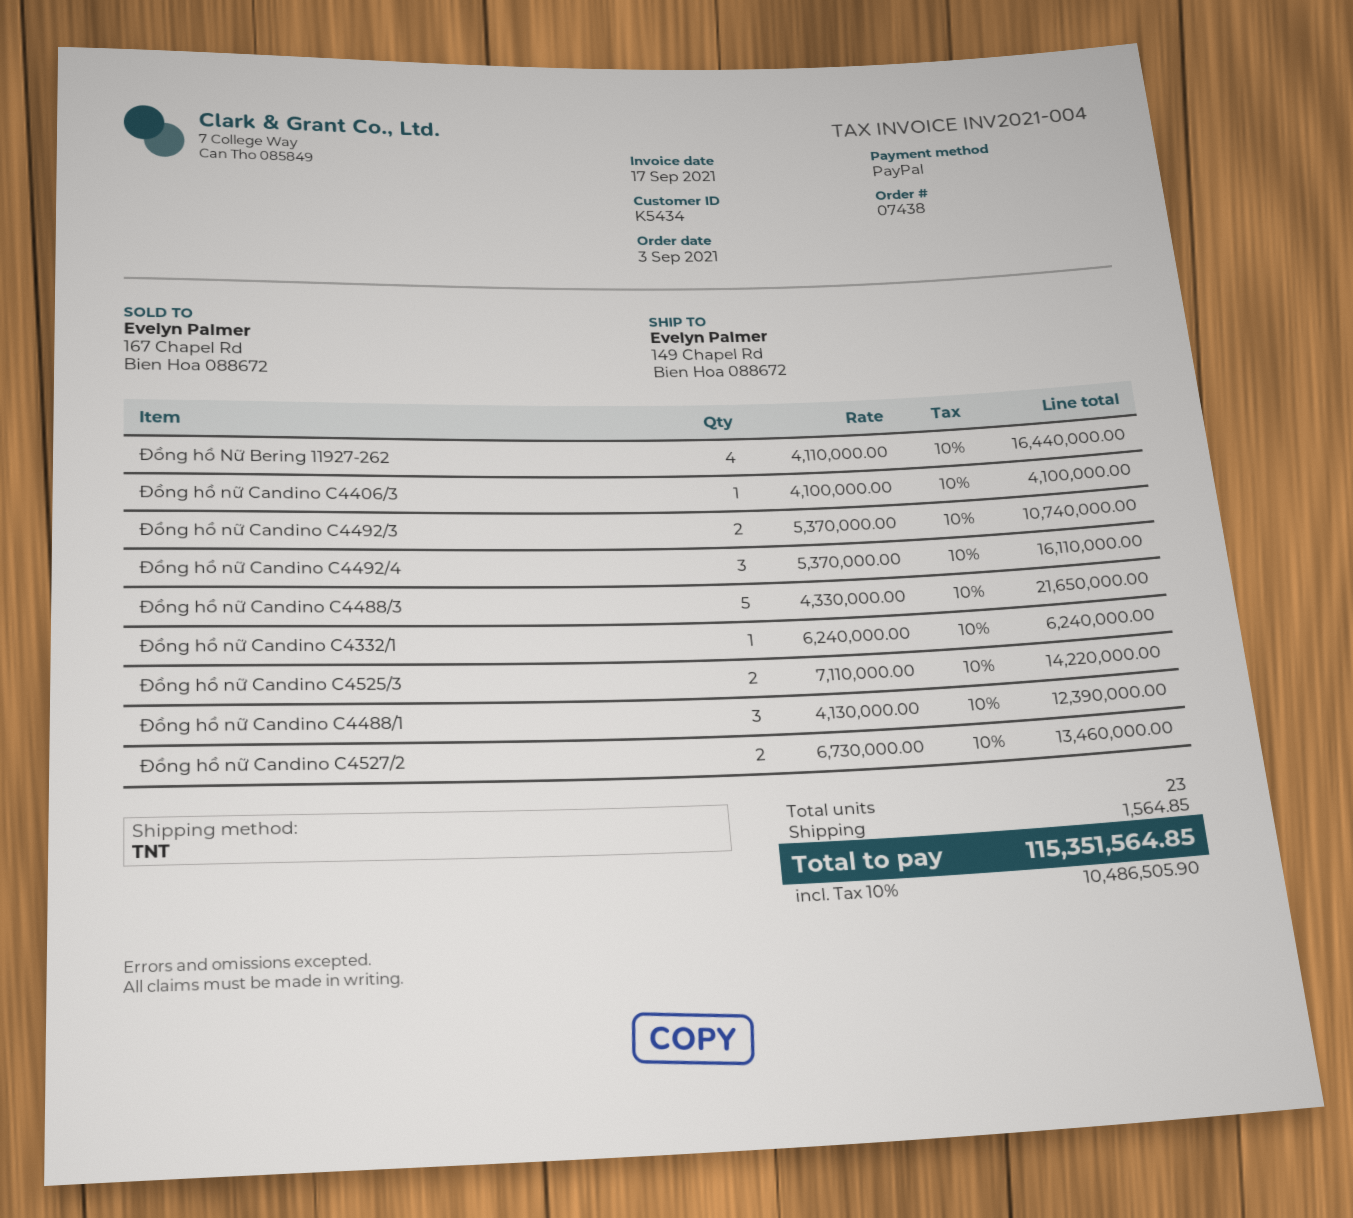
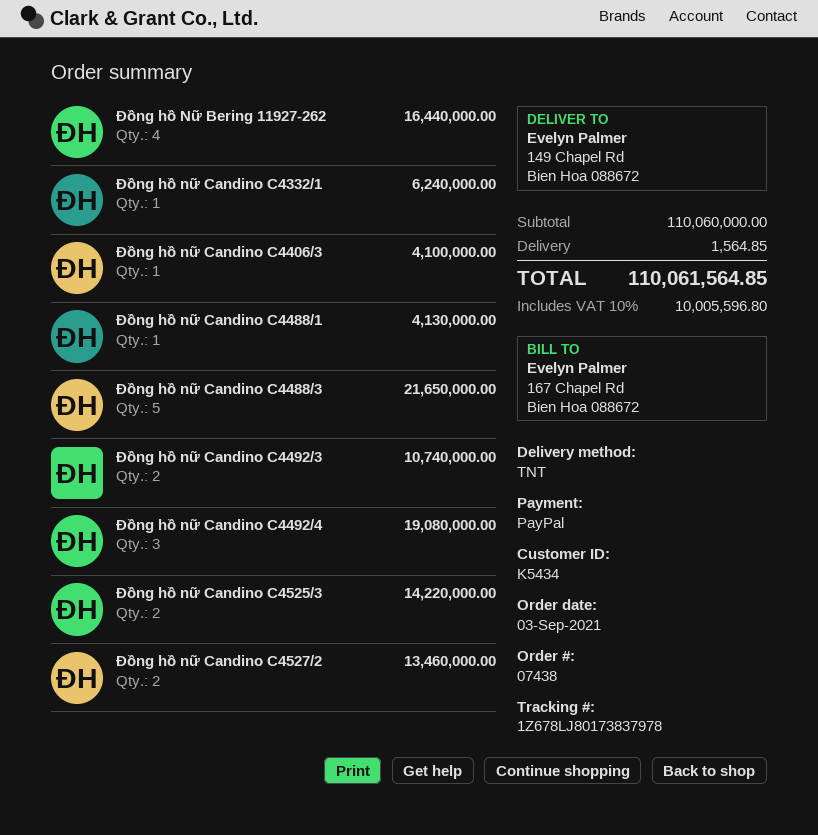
Đồng hồ nữ Candino C4492/4: 3 for 16110000.00 -> 3 for 19080000.00
Đồng hồ nữ Candino C4488/1: 3 for 12390000.00 -> 1 for 4130000.00
tax: 10% = 10486505.90 -> 10% = 10005596.80
total: 115351564.85 -> 110061564.85

